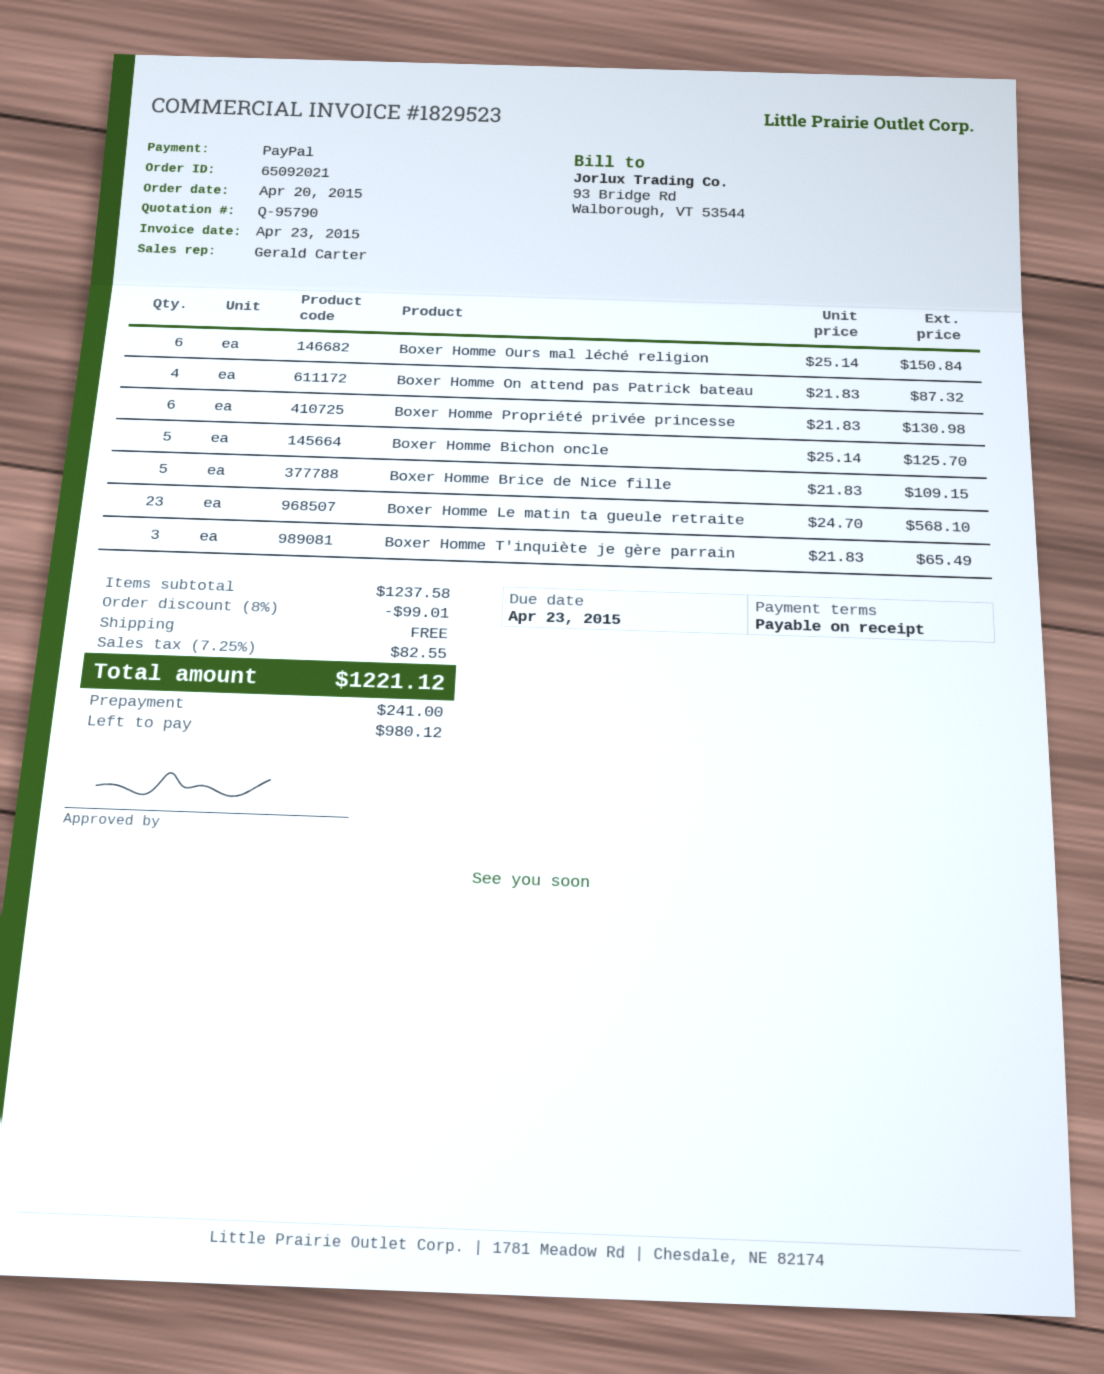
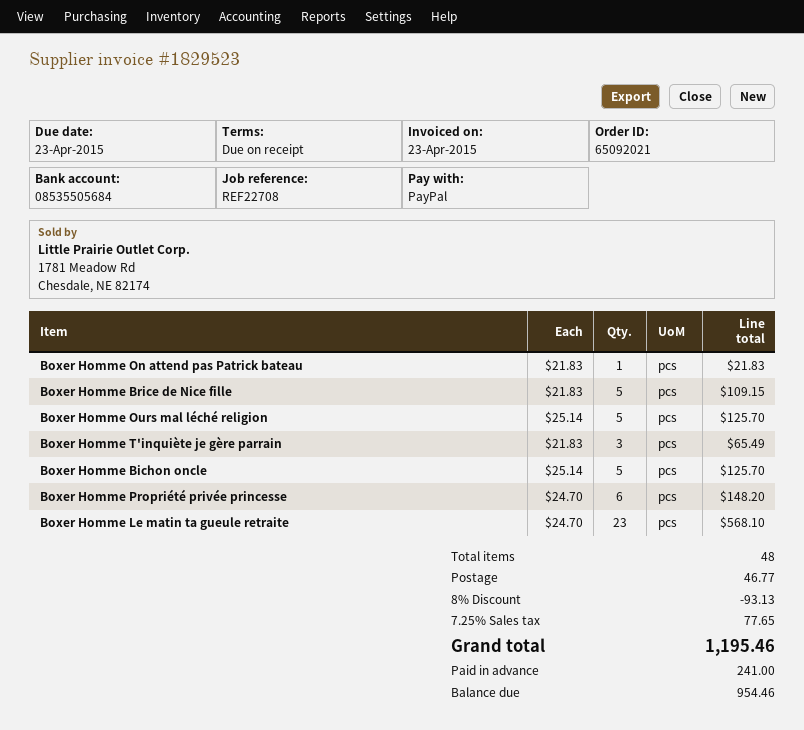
Boxer Homme Ours mal léché religion: 6 x 25.14 = 150.84 -> 5 x 25.14 = 125.70
Boxer Homme On attend pas Patrick bateau: 4 x 21.83 = 87.32 -> 1 x 21.83 = 21.83
Boxer Homme Propriété privée princesse: 6 x 21.83 = 130.98 -> 6 x 24.70 = 148.20
discount: 8% = 99.01 -> 8% = 93.13
shipping: 0.00 -> 46.77
tax: 7.25% = 82.55 -> 7.25% = 77.65
total: 1221.12 -> 1195.46
balance: 980.12 -> 954.46

